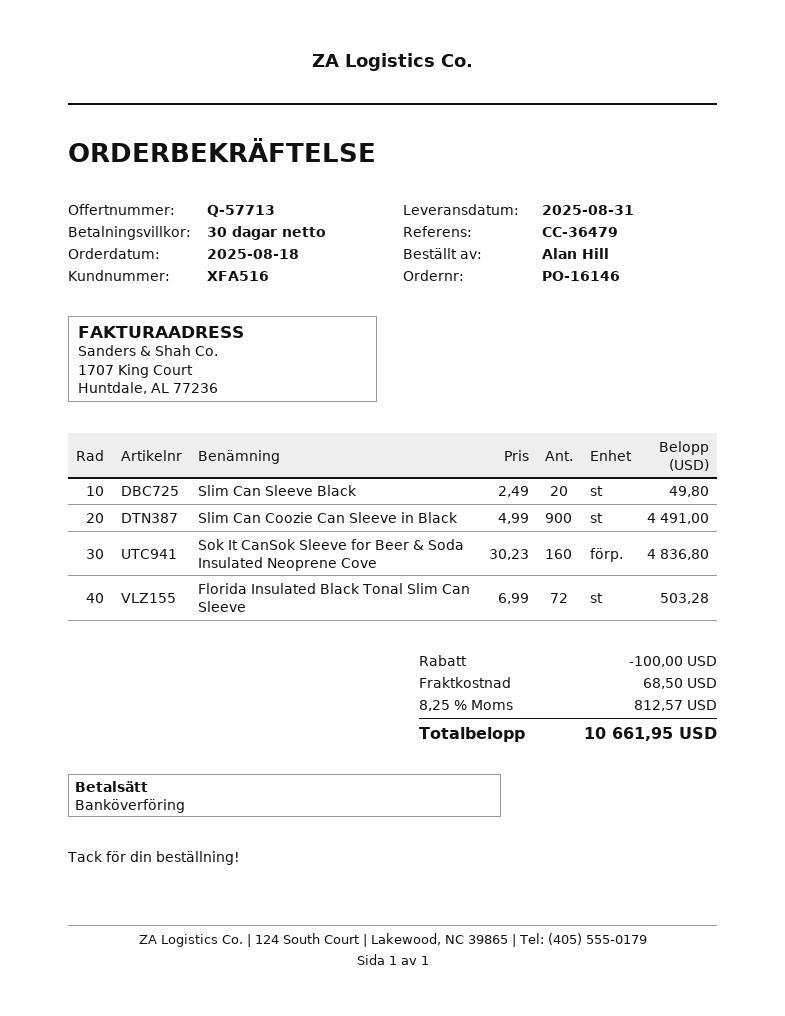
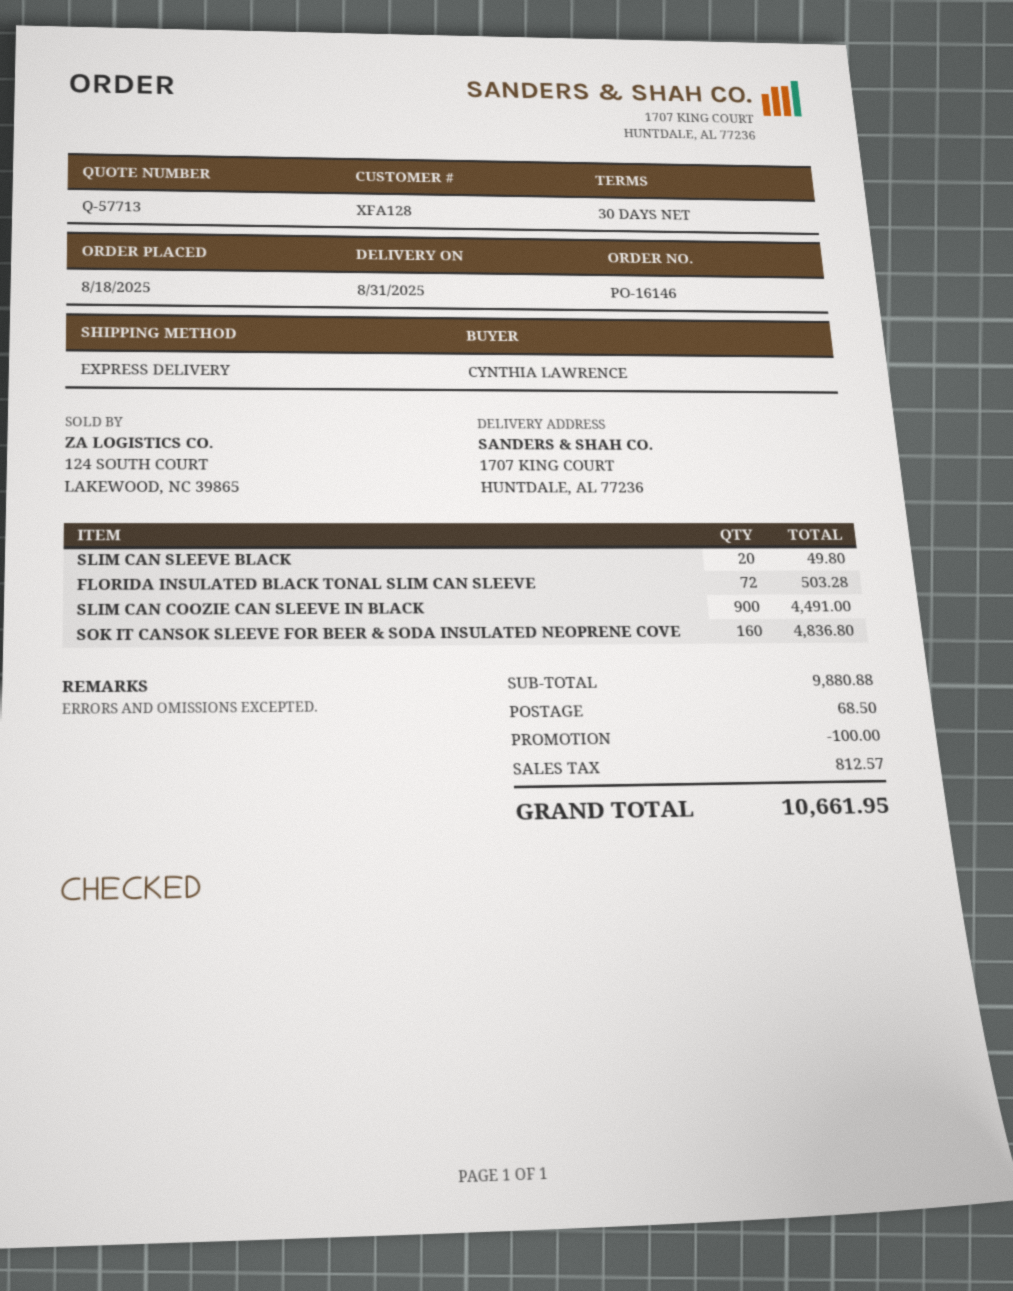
customer number: XFA516 -> XFA128
ordered by: Alan Hill -> CYNTHIA LAWRENCE

